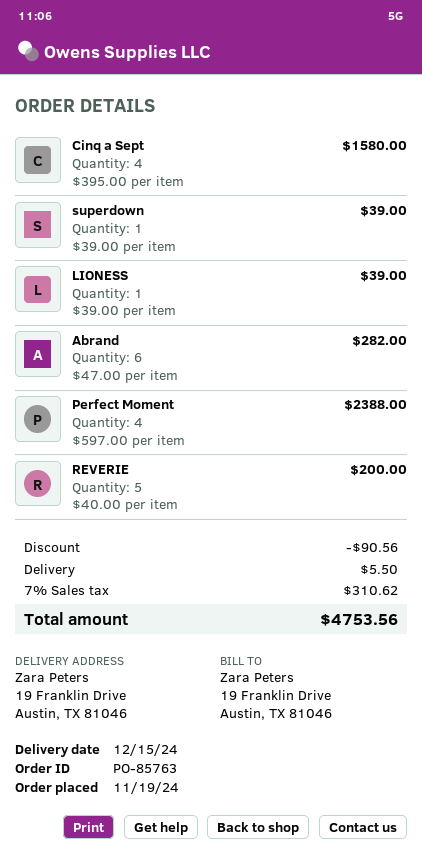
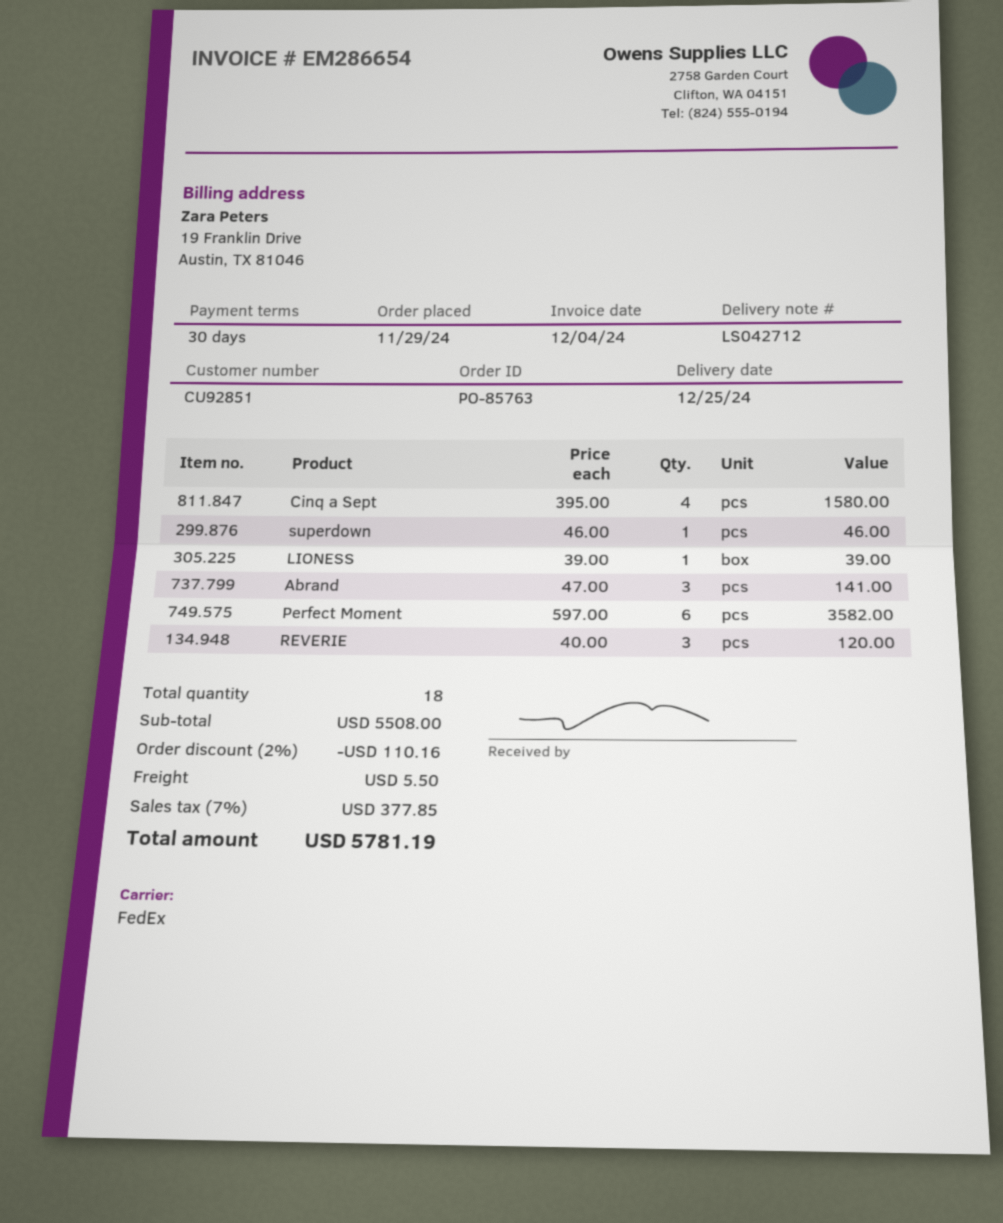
order date: 2024-11-19 -> 2024-11-29
delivery date: 2024-12-15 -> 2024-12-25
superdown: 1 x 39.00 = 39.00 -> 1 x 46.00 = 46.00
Abrand: 6 x 47.00 = 282.00 -> 3 x 47.00 = 141.00
Perfect Moment: 4 x 597.00 = 2388.00 -> 6 x 597.00 = 3582.00
REVERIE: 5 x 40.00 = 200.00 -> 3 x 40.00 = 120.00
discount: 90.56 -> 110.16
tax: 7% = 310.62 -> 7% = 377.85
total: 4753.56 -> 5781.19

